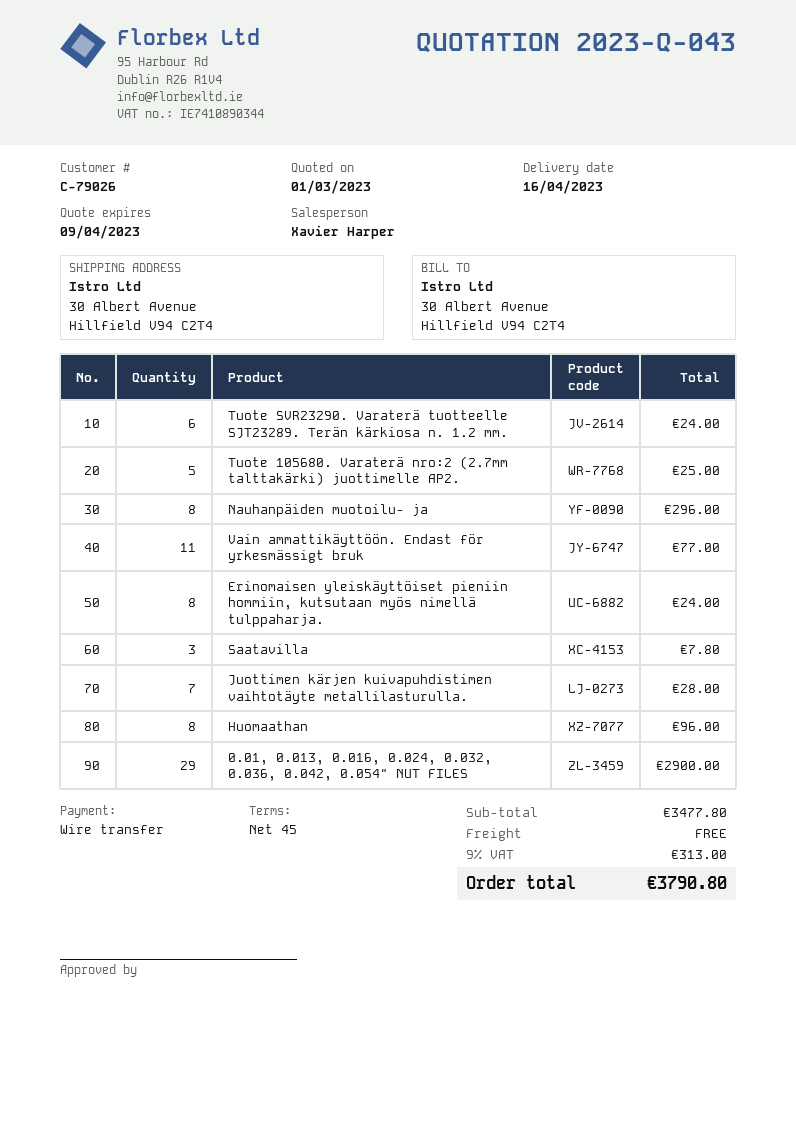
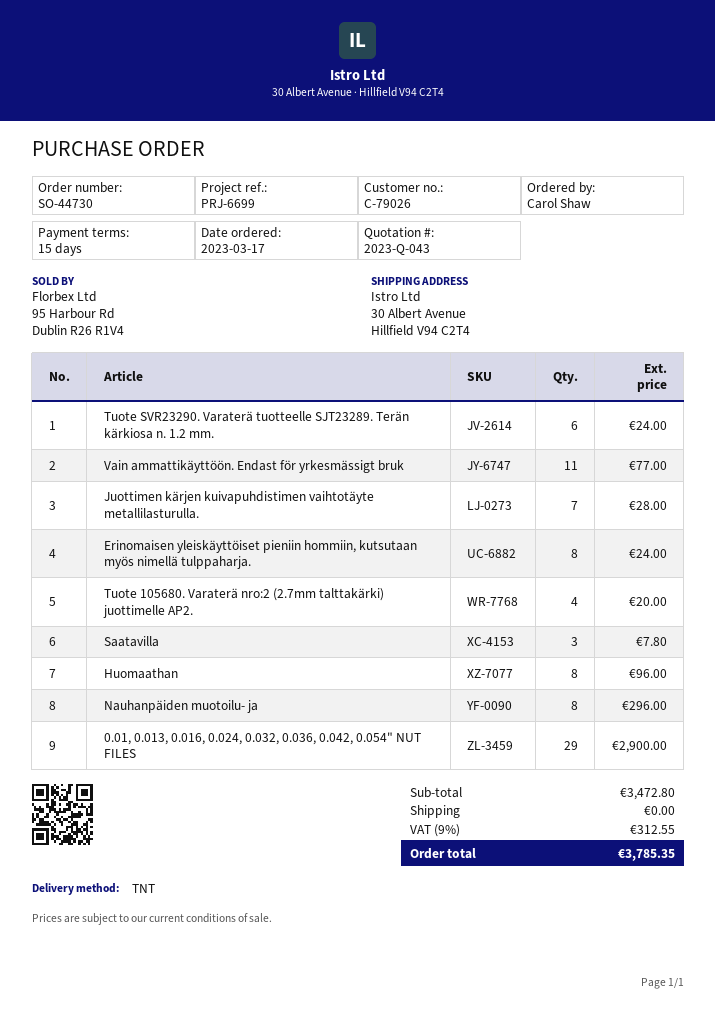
payment terms: 45 days -> 15 days
Tuote 105680. Varaterä nro:2 (2.7mm talttakärki) juottimelle AP2.: 5 for 25.00 -> 4 for 20.00
subtotal: 3477.80 -> 3472.80
tax: 9% = 313.00 -> 9% = 312.55
total: 3790.80 -> 3785.35

